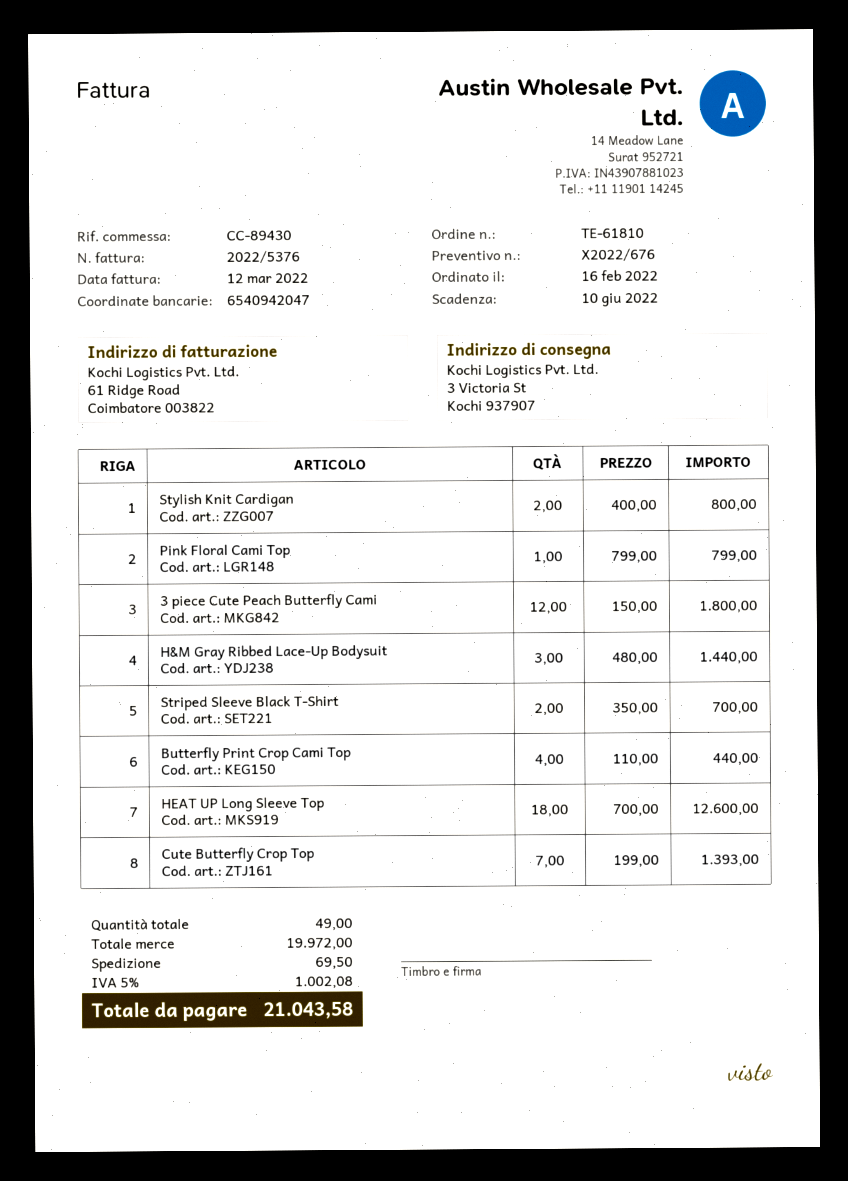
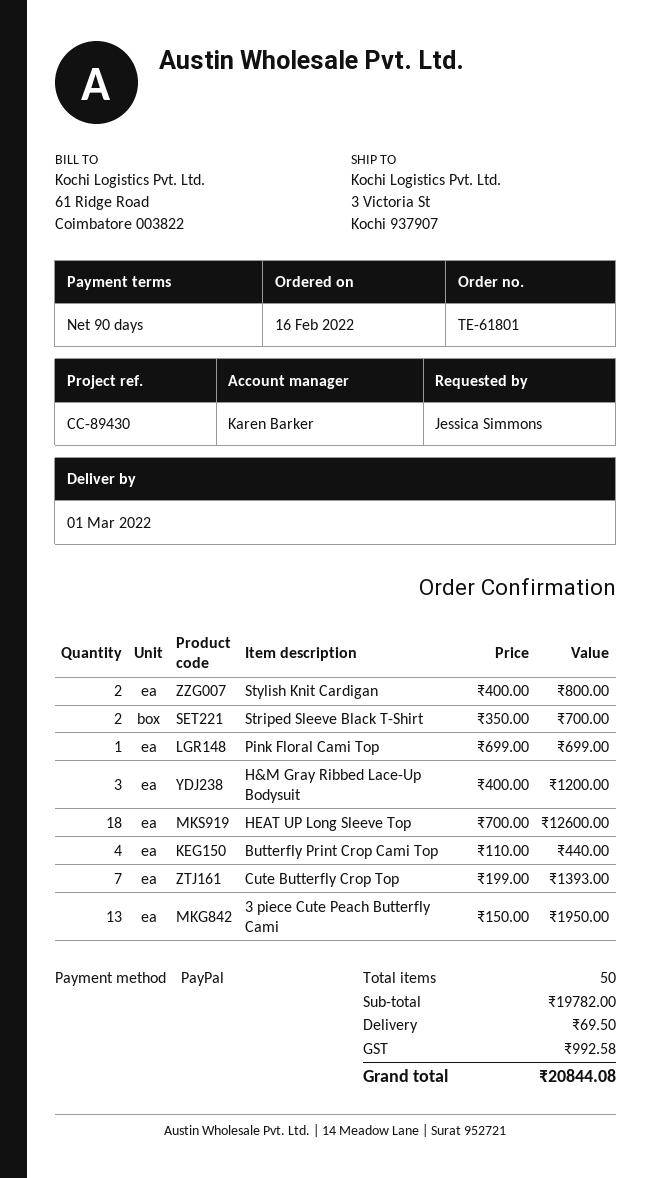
order number: TE-61810 -> TE-61801
Pink Floral Cami Top: 1 x 799.00 = 799.00 -> 1 x 699.00 = 699.00
3 piece Cute Peach Butterfly Cami: 12 x 150.00 = 1800.00 -> 13 x 150.00 = 1950.00
H&M Gray Ribbed Lace-Up Bodysuit: 3 x 480.00 = 1440.00 -> 3 x 400.00 = 1200.00
total quantity: 49 -> 50
subtotal: 19972.00 -> 19782.00
tax: 1002.08 -> 992.58
total: 21043.58 -> 20844.08

